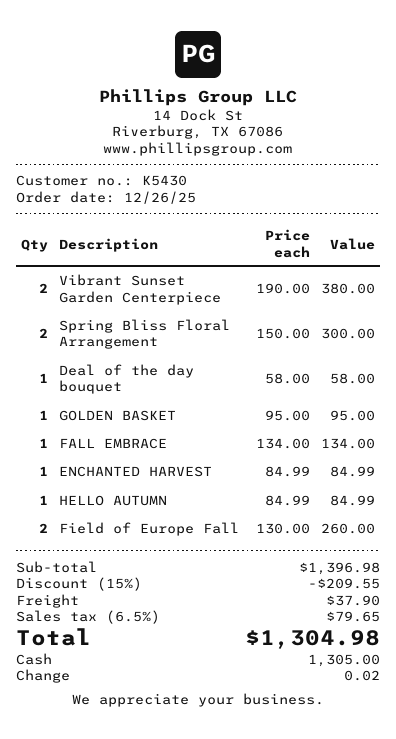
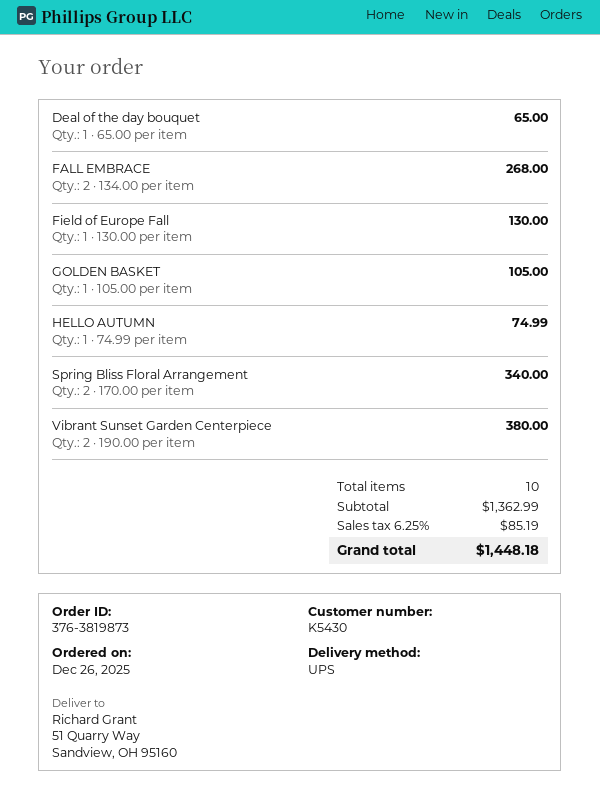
Spring Bliss Floral Arrangement: 2 x 150.00 = 300.00 -> 2 x 170.00 = 340.00
Deal of the day bouquet: 1 x 58.00 = 58.00 -> 1 x 65.00 = 65.00
GOLDEN BASKET: 1 x 95.00 = 95.00 -> 1 x 105.00 = 105.00
FALL EMBRACE: 1 x 134.00 = 134.00 -> 2 x 134.00 = 268.00
ENCHANTED HARVEST: 1 x 84.99 = 84.99 -> none
HELLO AUTUMN: 1 x 84.99 = 84.99 -> 1 x 74.99 = 74.99
Field of Europe Fall: 2 x 130.00 = 260.00 -> 1 x 130.00 = 130.00
subtotal: 1396.98 -> 1362.99
discount: 15% = 209.55 -> none
shipping: 37.90 -> none
tax: 6.5% = 79.65 -> 6.25% = 85.19
total: 1304.98 -> 1448.18

